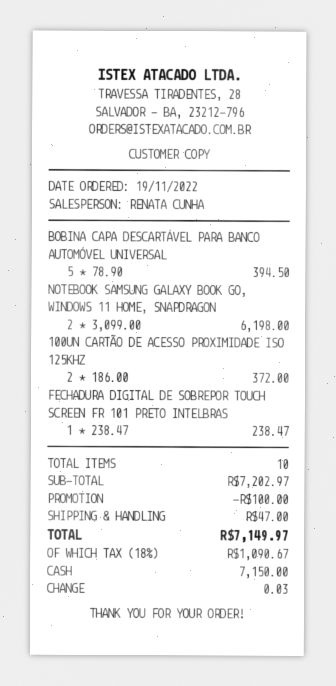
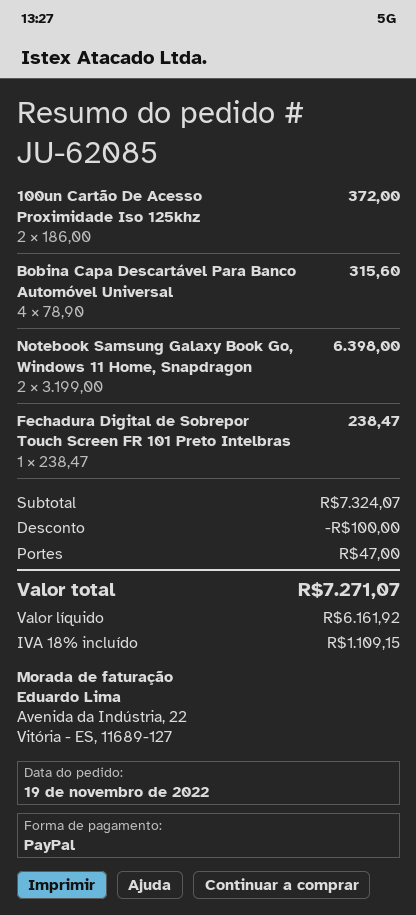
payment method: cash -> PayPal
BOBINA CAPA DESCARTÁVEL PARA BANCO AUTOMÓVEL UNIVERSAL: 5 x 78.90 = 394.50 -> 4 x 78.90 = 315.60
NOTEBOOK SAMSUNG GALAXY BOOK GO, WINDOWS 11 HOME, SNAPDRAGON: 2 x 3099.00 = 6198.00 -> 2 x 3199.00 = 6398.00
subtotal: 7202.97 -> 7324.07
tax: 18% = 1090.67 -> 18% = 1109.15
total: 7149.97 -> 7271.07

